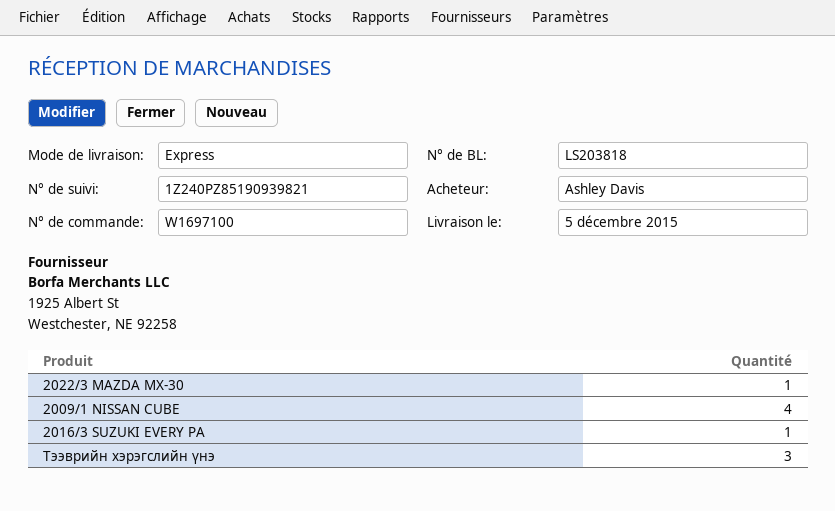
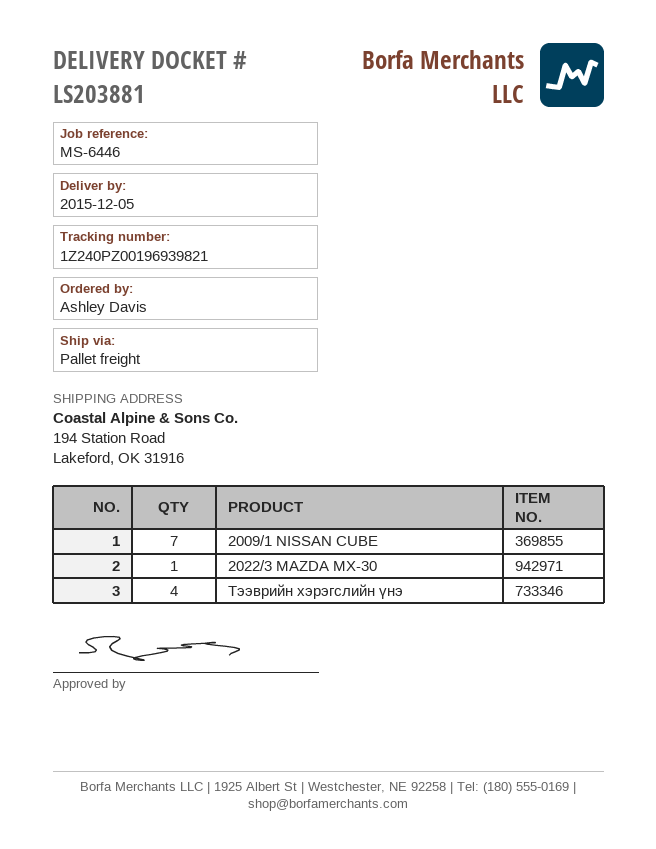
delivery note number: LS203818 -> LS203881
shipping method: express -> pallet freight
tracking number: 1Z240PZ85190939821 -> 1Z240PZ00196939821
2009/1 NISSAN CUBE: 4 -> 7
2016/3 SUZUKI EVERY PA: 1 -> none
Тээврийн хэрэгслийн үнэ: 3 -> 4

